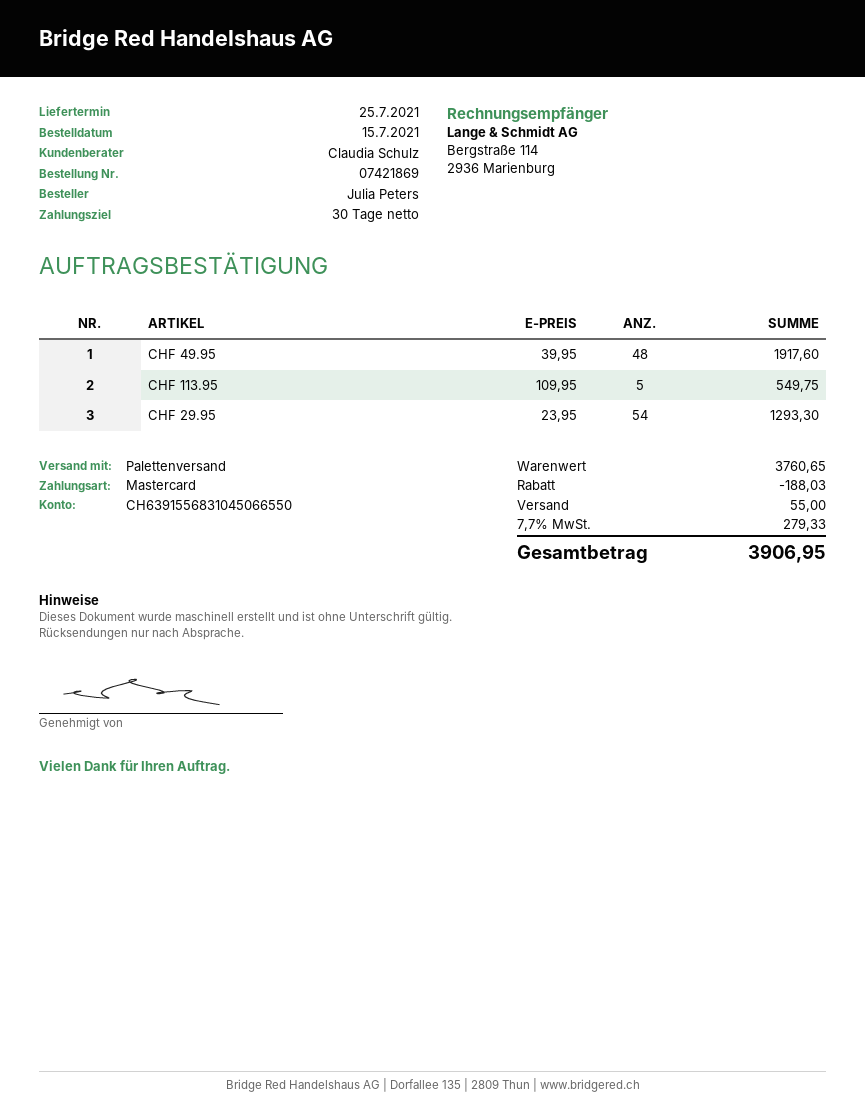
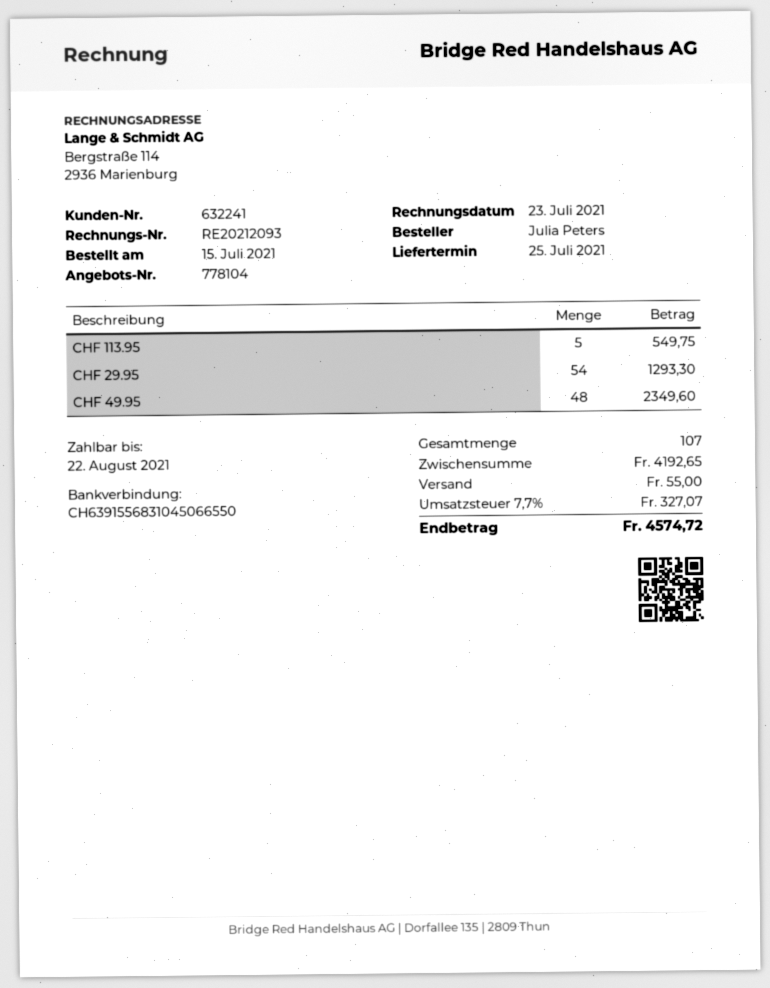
CHF 49.95: 48 for 1917.60 -> 48 for 2349.60
subtotal: 3760.65 -> 4192.65
discount: 188.03 -> none
tax: 7.7% = 279.33 -> 7.7% = 327.07
total: 3906.95 -> 4574.72

